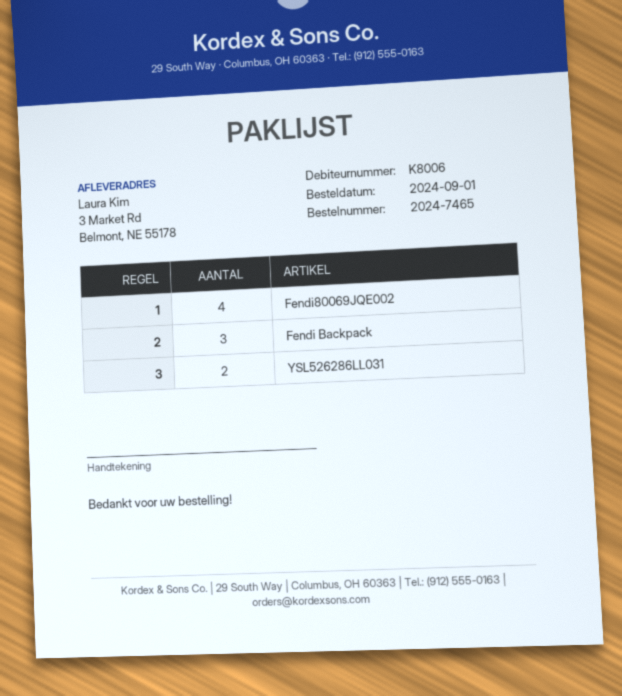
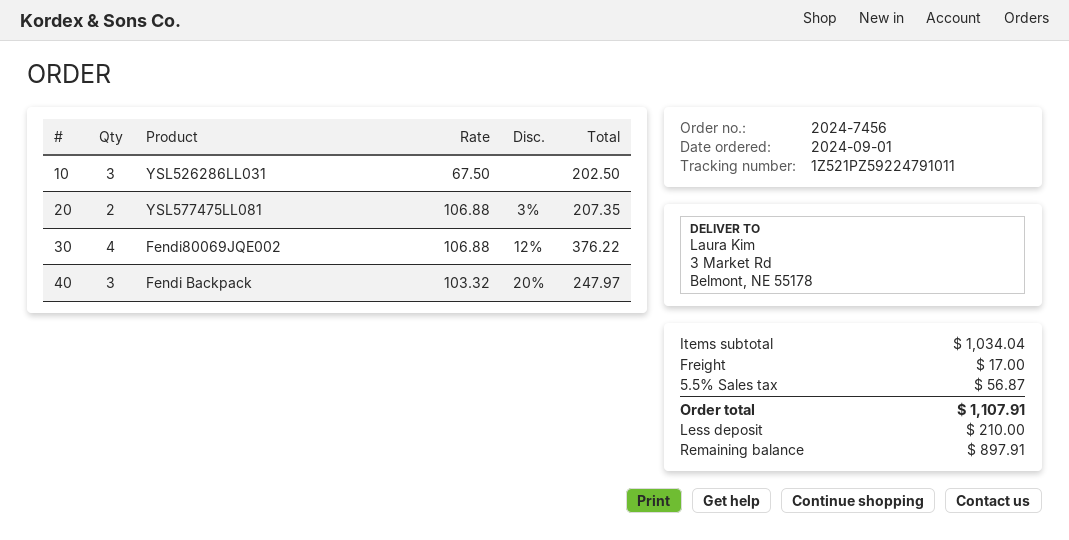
order number: 2024-7465 -> 2024-7456
YSL526286LL031: 2 -> 3
YSL577475LL081: none -> 2

